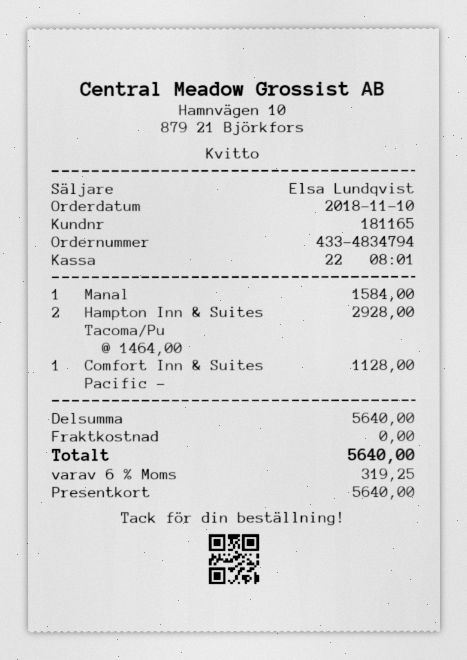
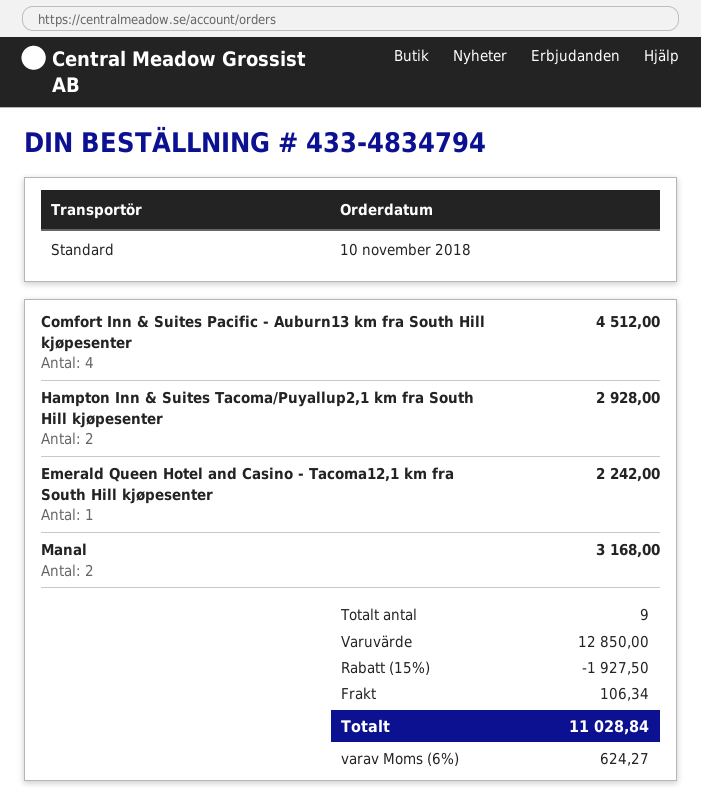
Manal: 1 for 1584.00 -> 2 for 3168.00
Comfort Inn & Suites Pacific -: 1 for 1128.00 -> 4 for 4512.00
Emerald Queen Hotel and Casino - Tacoma12,1 km fra South Hill kjøpesenter: none -> 1 for 2242.00
subtotal: 5640.00 -> 12850.00
discount: none -> 15% = 1927.50
shipping: 0.00 -> 106.34
tax: 6% = 319.25 -> 6% = 624.27
total: 5640.00 -> 11028.84

